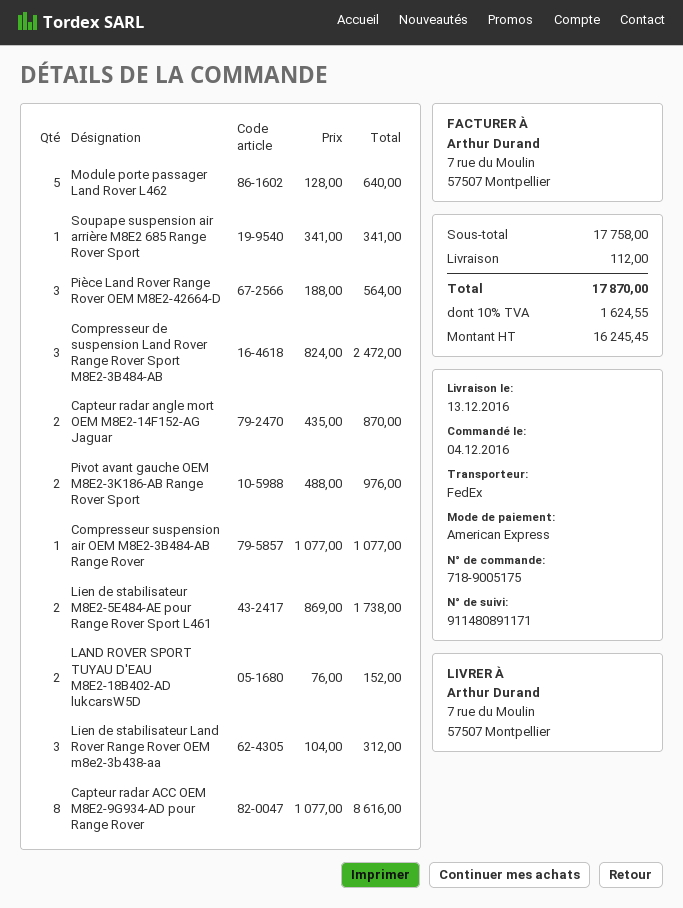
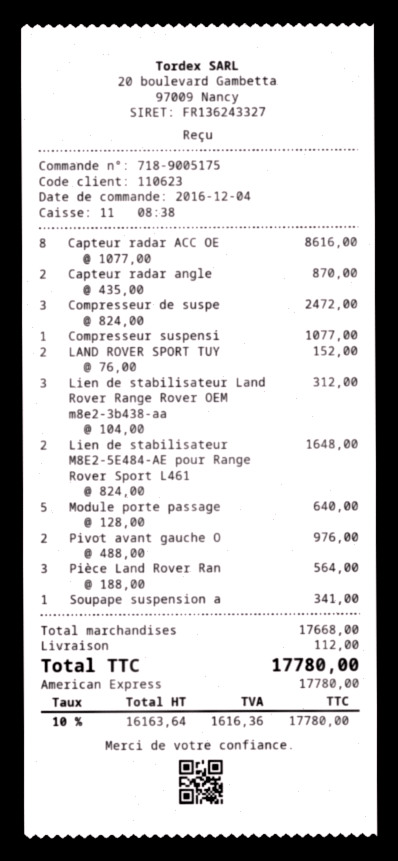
Lien de stabilisateur M8E2-5E484-AE pour Range Rover Sport L461: 2 x 869.00 = 1738.00 -> 2 x 824.00 = 1648.00
subtotal: 17758.00 -> 17668.00
net: 16245.45 -> 16163.64
tax: 10% = 1624.55 -> 10% = 1616.36
total: 17870.00 -> 17780.00

